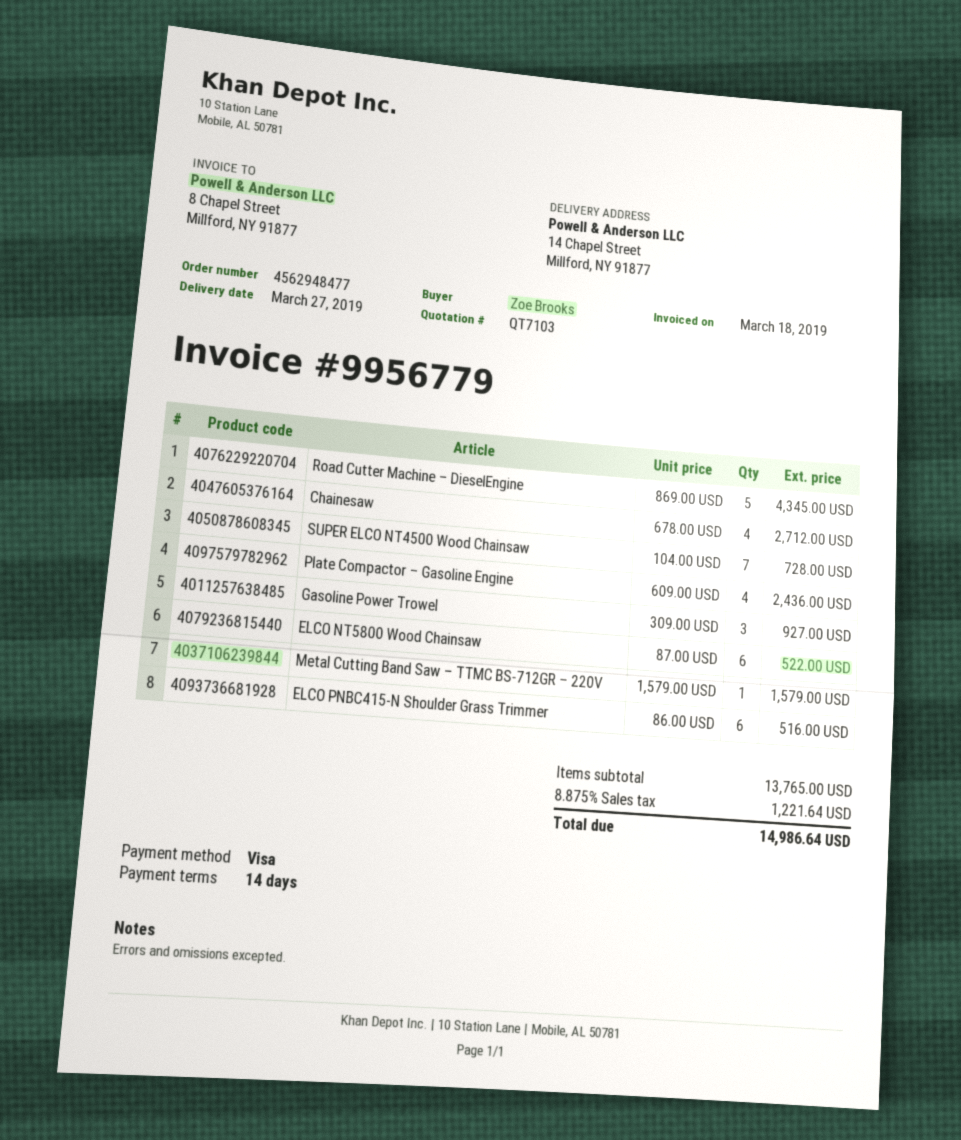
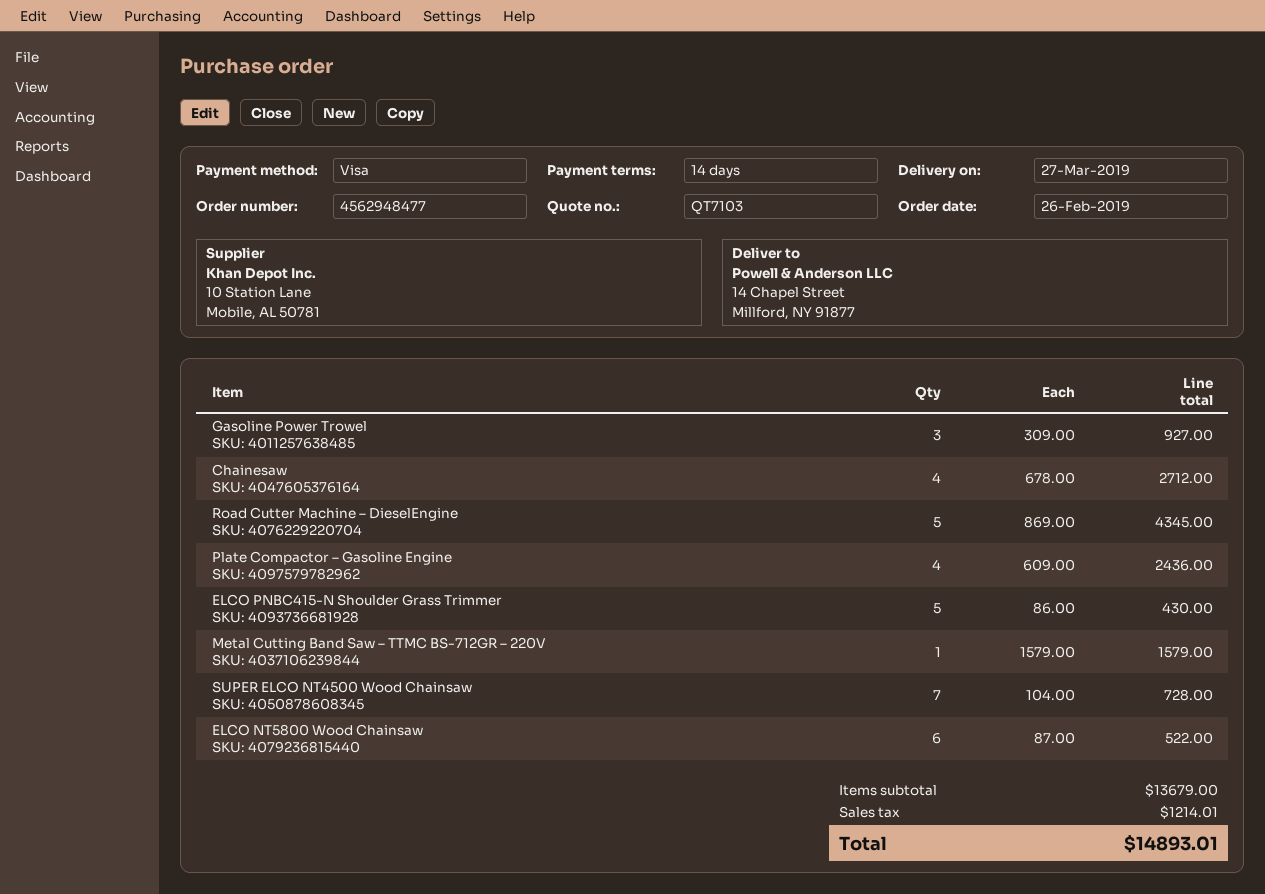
ELCO PNBC415-N Shoulder Grass Trimmer: 6 x 86.00 = 516.00 -> 5 x 86.00 = 430.00
subtotal: 13765.00 -> 13679.00
tax: 1221.64 -> 1214.01
total: 14986.64 -> 14893.01

